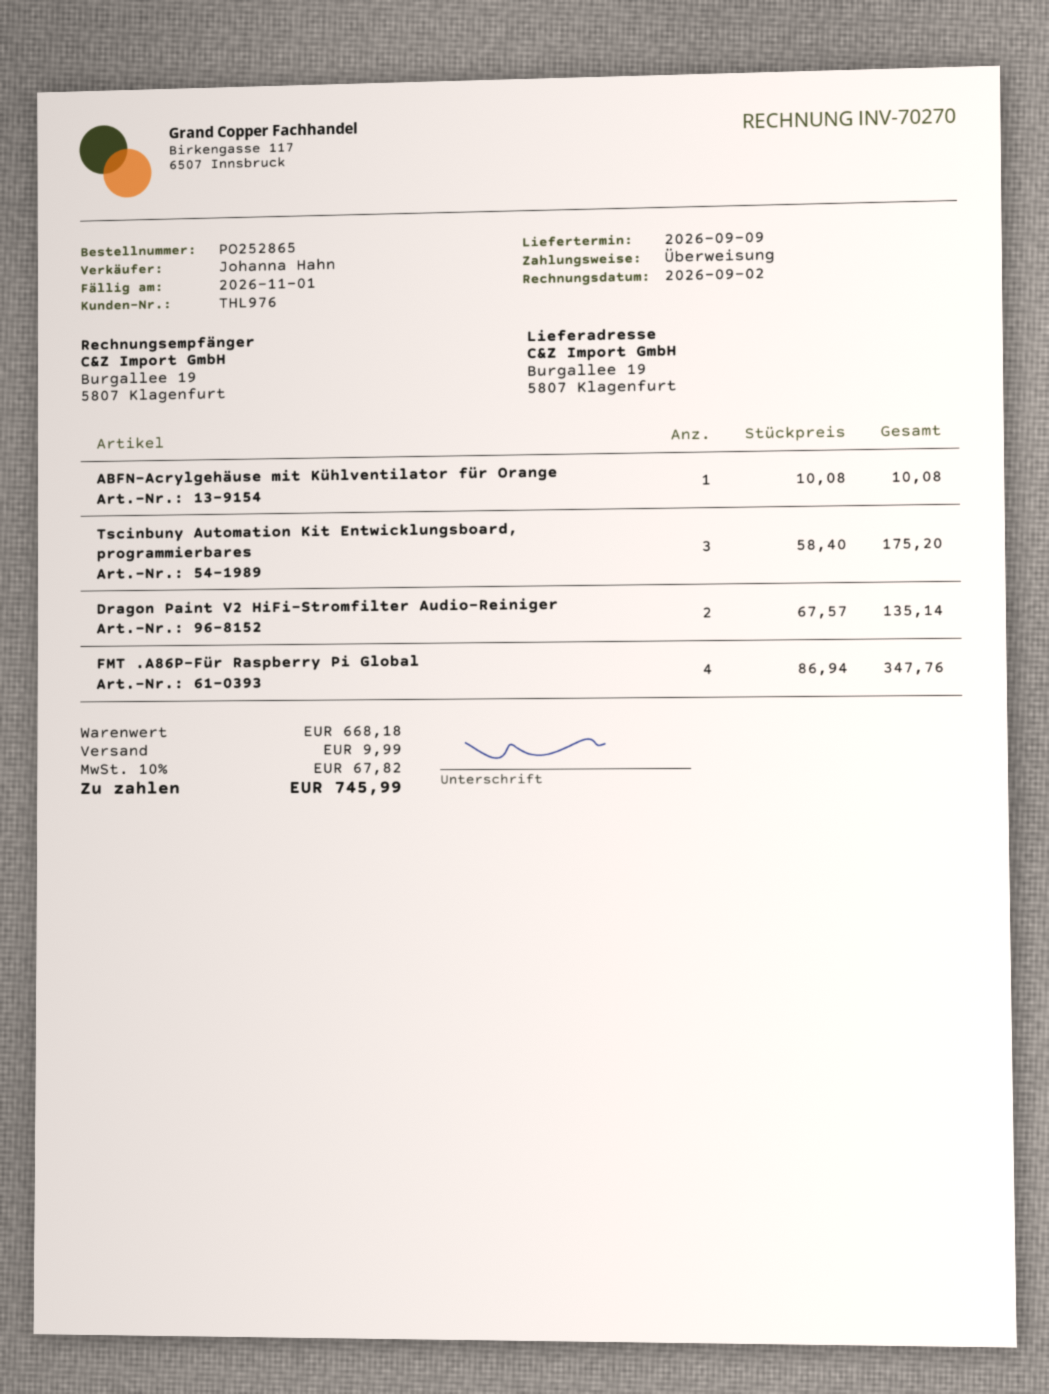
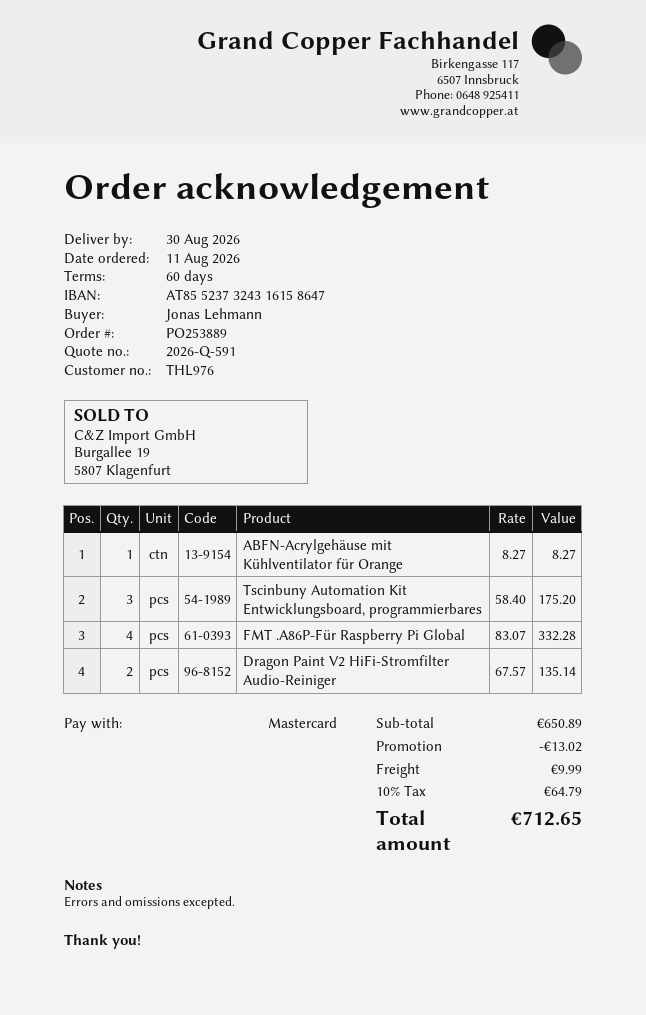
order number: PO252865 -> PO253889
delivery date: 2026-09-09 -> 2026-08-30
payment method: bank transfer -> Mastercard
ABFN-Acrylgehäuse mit Kühlventilator für Orange: 1 x 10.08 = 10.08 -> 1 x 8.27 = 8.27
FMT .A86P-Für Raspberry Pi Global: 4 x 86.94 = 347.76 -> 4 x 83.07 = 332.28
subtotal: 668.18 -> 650.89
discount: none -> 13.02
tax: 10% = 67.82 -> 10% = 64.79
total: 745.99 -> 712.65

